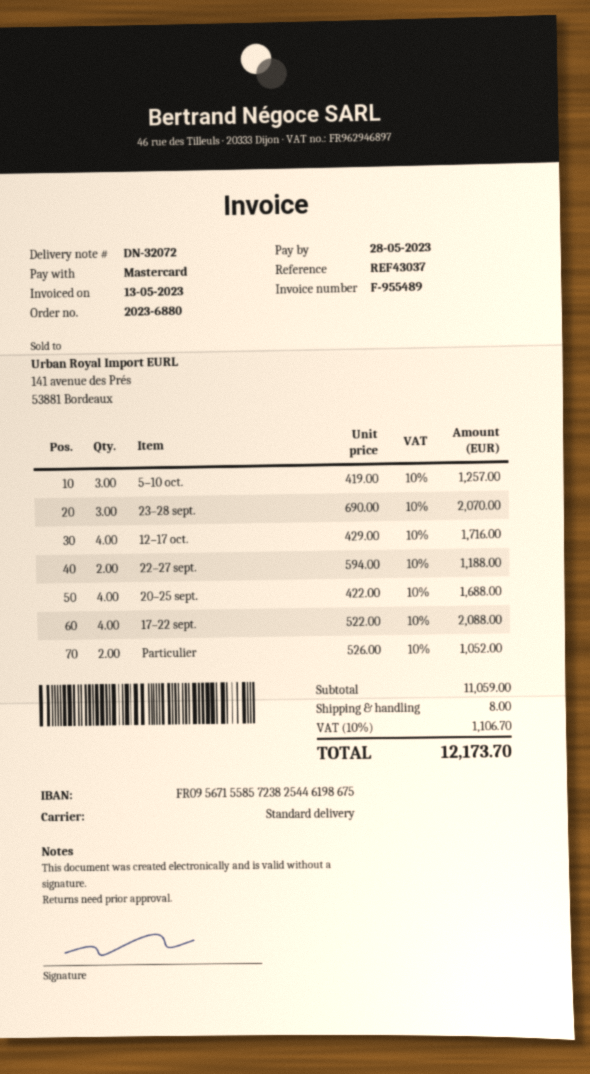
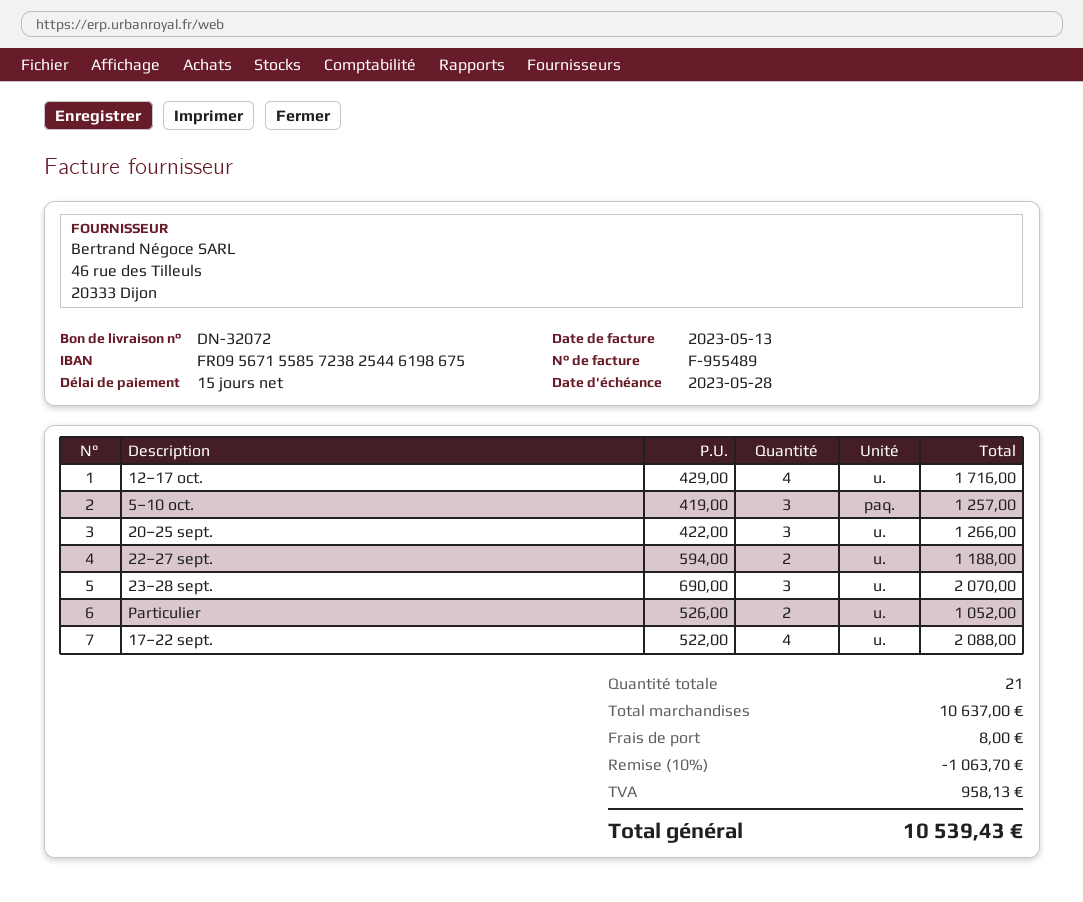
20–25 sept.: 4 x 422.00 = 1688.00 -> 3 x 422.00 = 1266.00
subtotal: 11059.00 -> 10637.00
discount: none -> 10% = 1063.70
tax: 1106.70 -> 958.13
total: 12173.70 -> 10539.43

